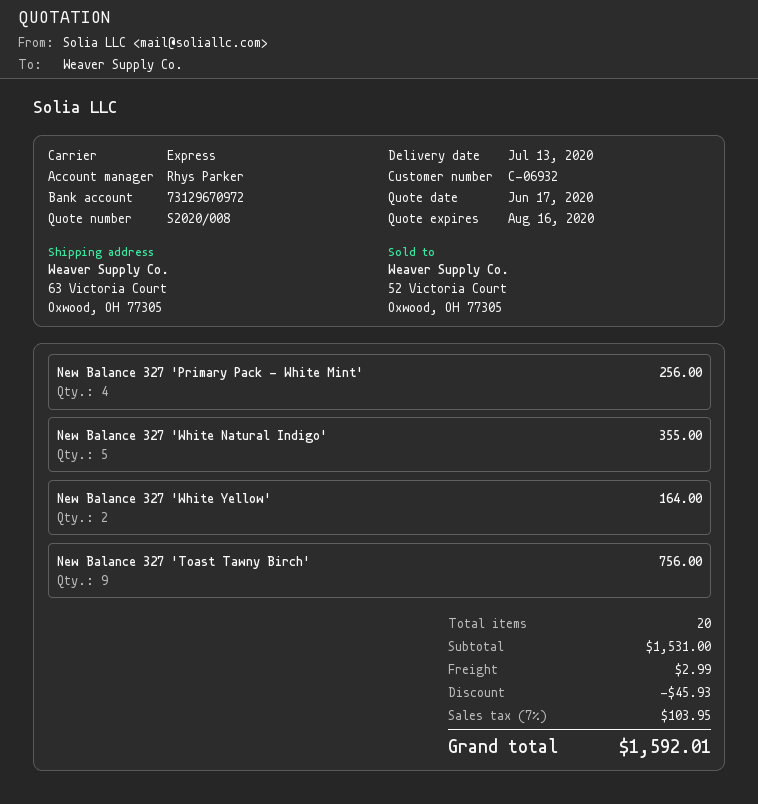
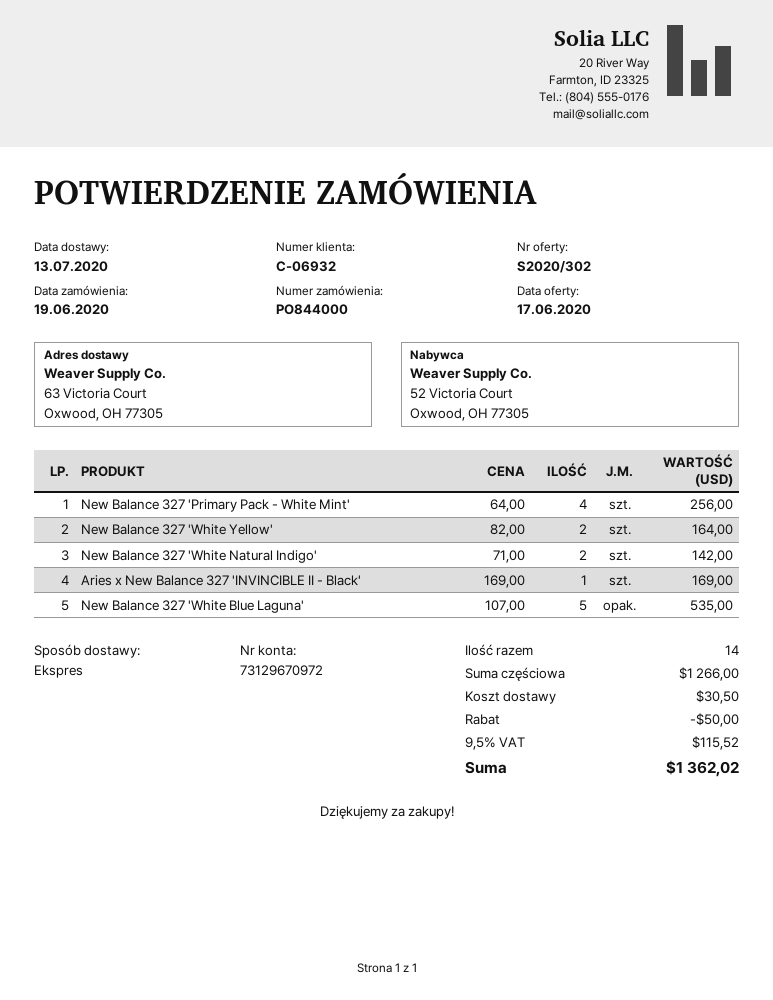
quote number: S2020/008 -> S2020/302
New Balance 327 'White Natural Indigo': 5 for 355.00 -> 2 for 142.00
New Balance 327 'Toast Tawny Birch': 9 for 756.00 -> none
Aries x New Balance 327 'INVINCIBLE II - Black': none -> 1 for 169.00
New Balance 327 'White Blue Laguna': none -> 5 for 535.00
total quantity: 20 -> 14
subtotal: 1531.00 -> 1266.00
discount: 45.93 -> 50.00
shipping: 2.99 -> 30.50
tax: 7% = 103.95 -> 9.5% = 115.52
total: 1592.01 -> 1362.02

